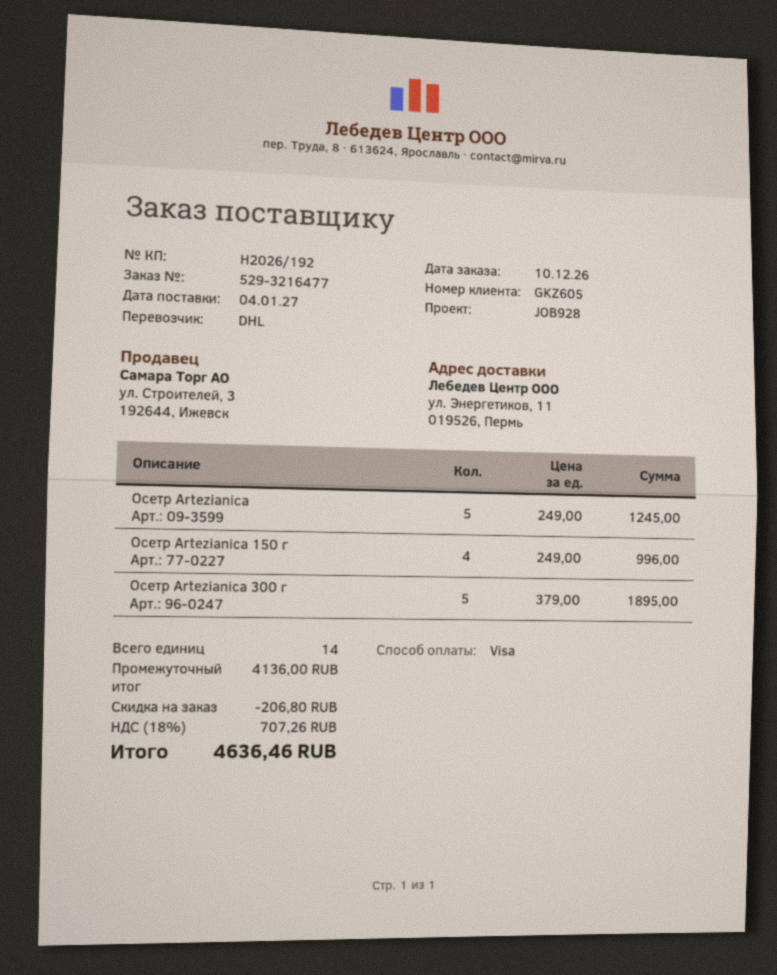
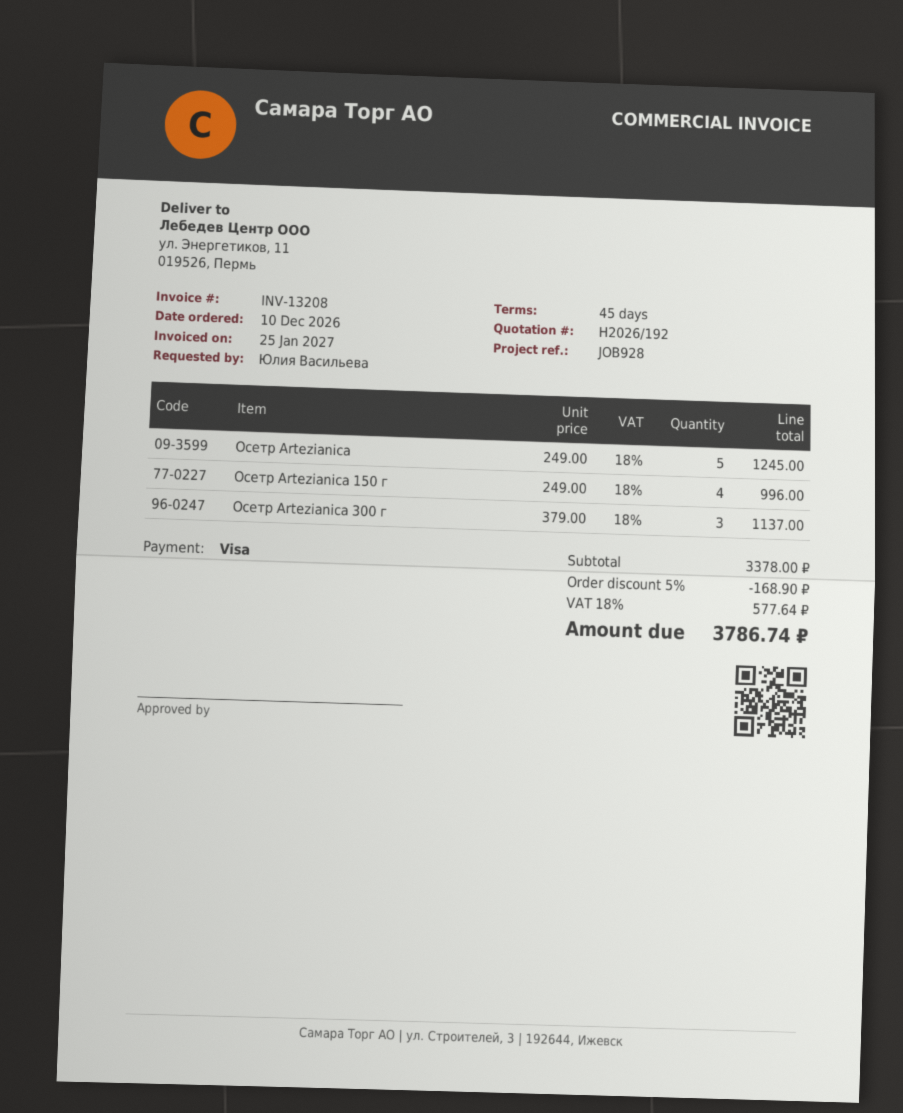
Осетр Artezianica 300 г: 5 x 379.00 = 1895.00 -> 3 x 379.00 = 1137.00
subtotal: 4136.00 -> 3378.00
discount: 206.80 -> 168.90
tax: 18% = 707.26 -> 18% = 577.64
total: 4636.46 -> 3786.74

